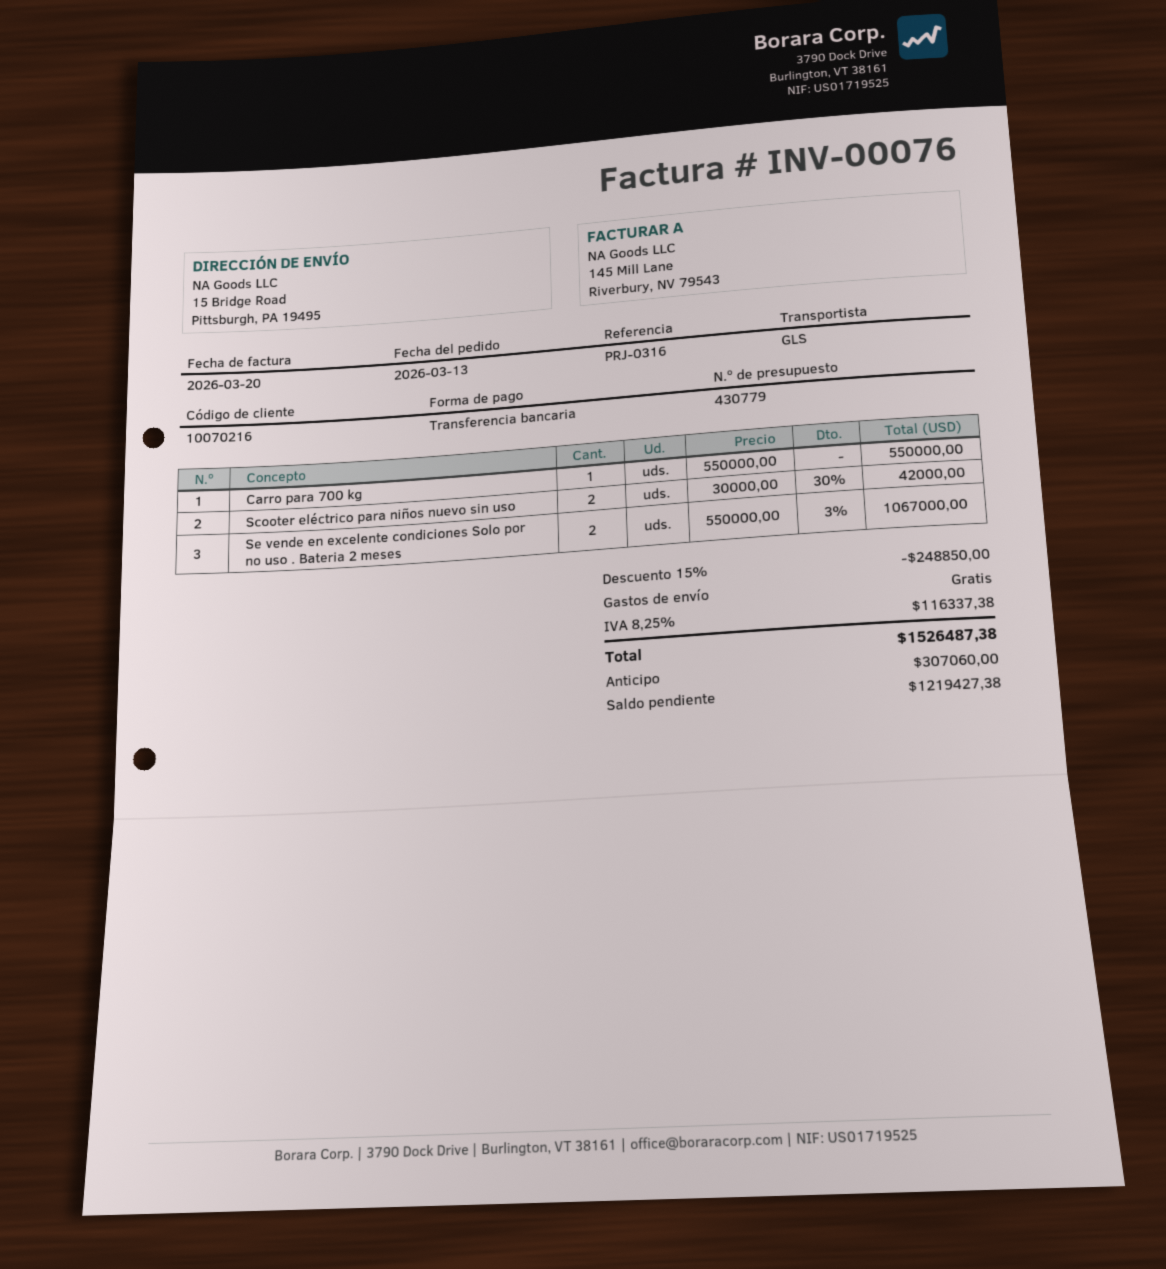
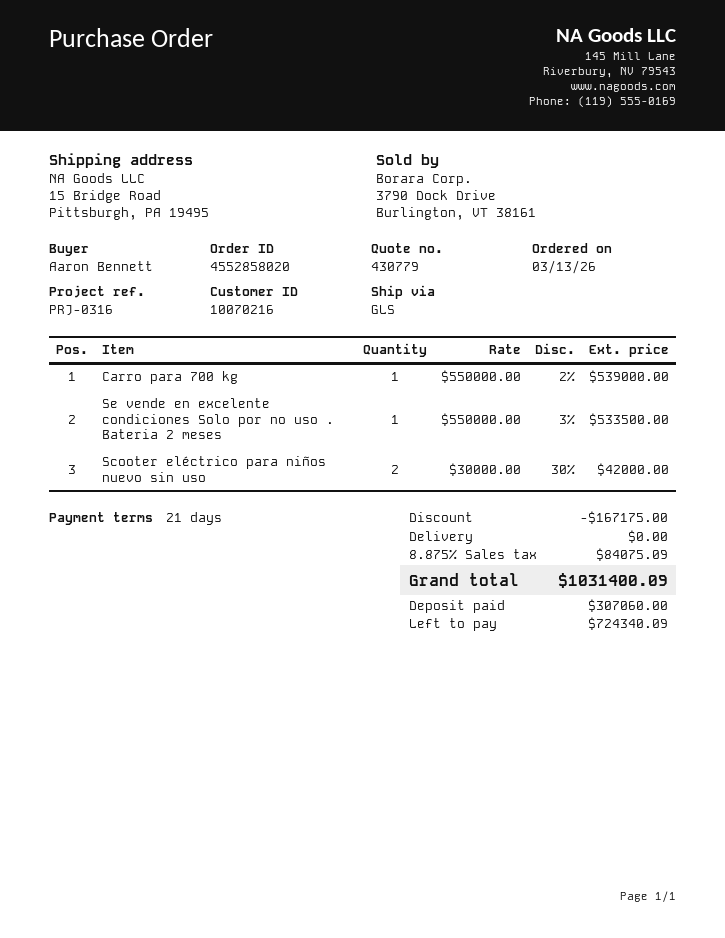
Carro para 700 kg: 1 x 550000.00 = 550000.00 -> 1 x 550000.00 - 2% = 539000.00
Se vende en excelente condiciones Solo por no uso . Bateria 2 meses: 2 x 550000.00 - 3% = 1067000.00 -> 1 x 550000.00 - 3% = 533500.00
discount: 248850.00 -> 167175.00
tax: 8.25% = 116337.38 -> 8.875% = 84075.09
total: 1526487.38 -> 1031400.09
balance: 1219427.38 -> 724340.09

